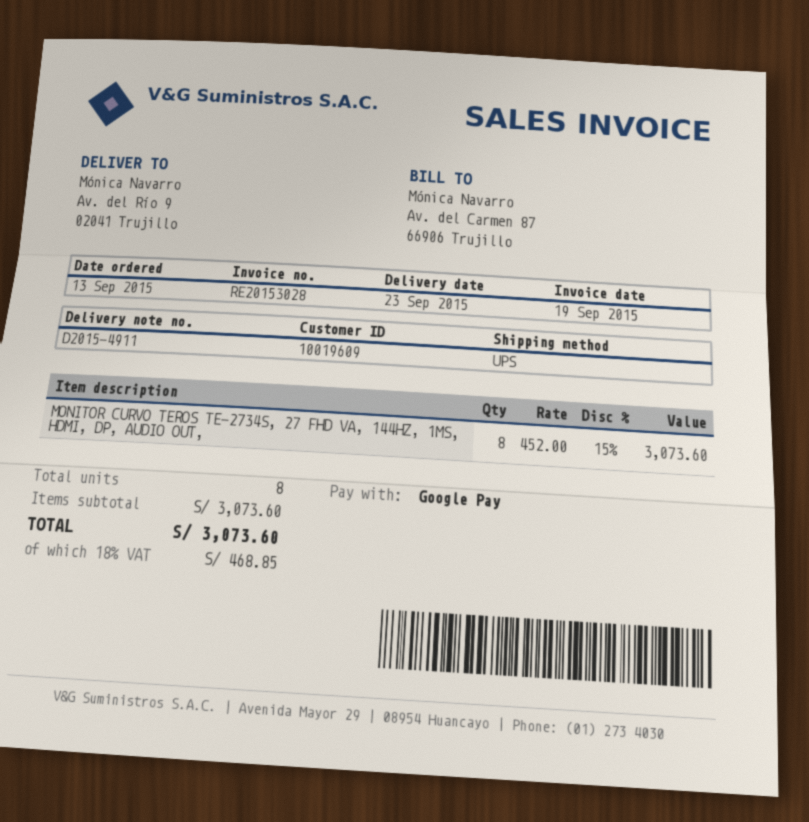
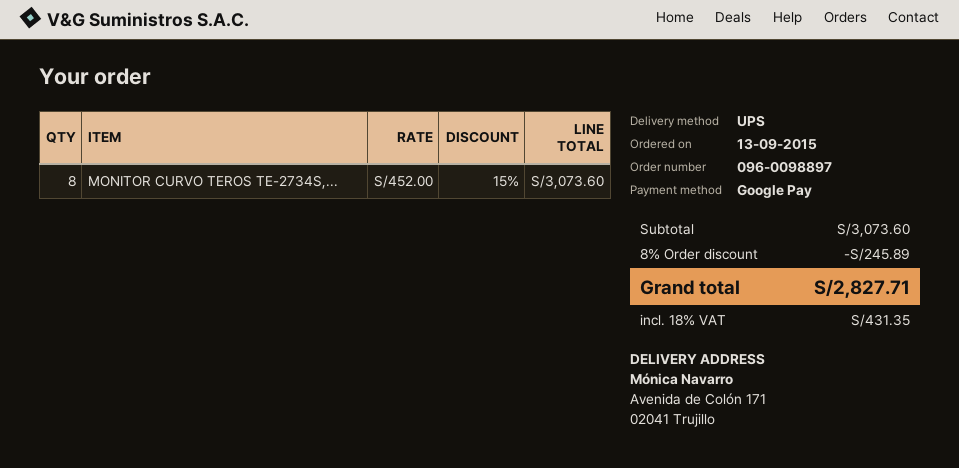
ship to: Av. del Río 9, 02041 Trujillo -> Avenida de Colón 171, 02041 Trujillo
discount: none -> 8% = 245.89
tax: 18% = 468.85 -> 18% = 431.35
total: 3073.60 -> 2827.71

